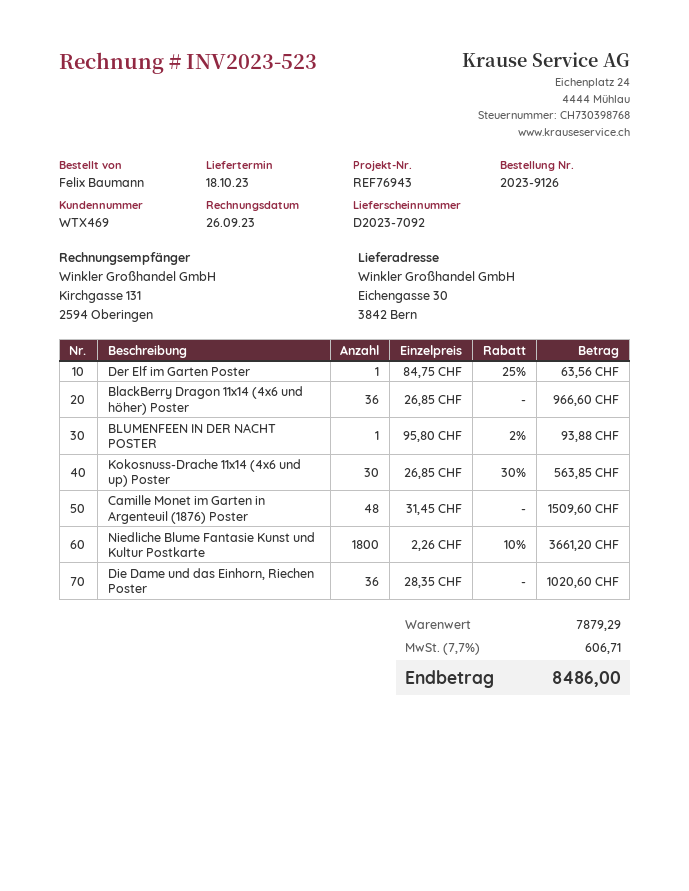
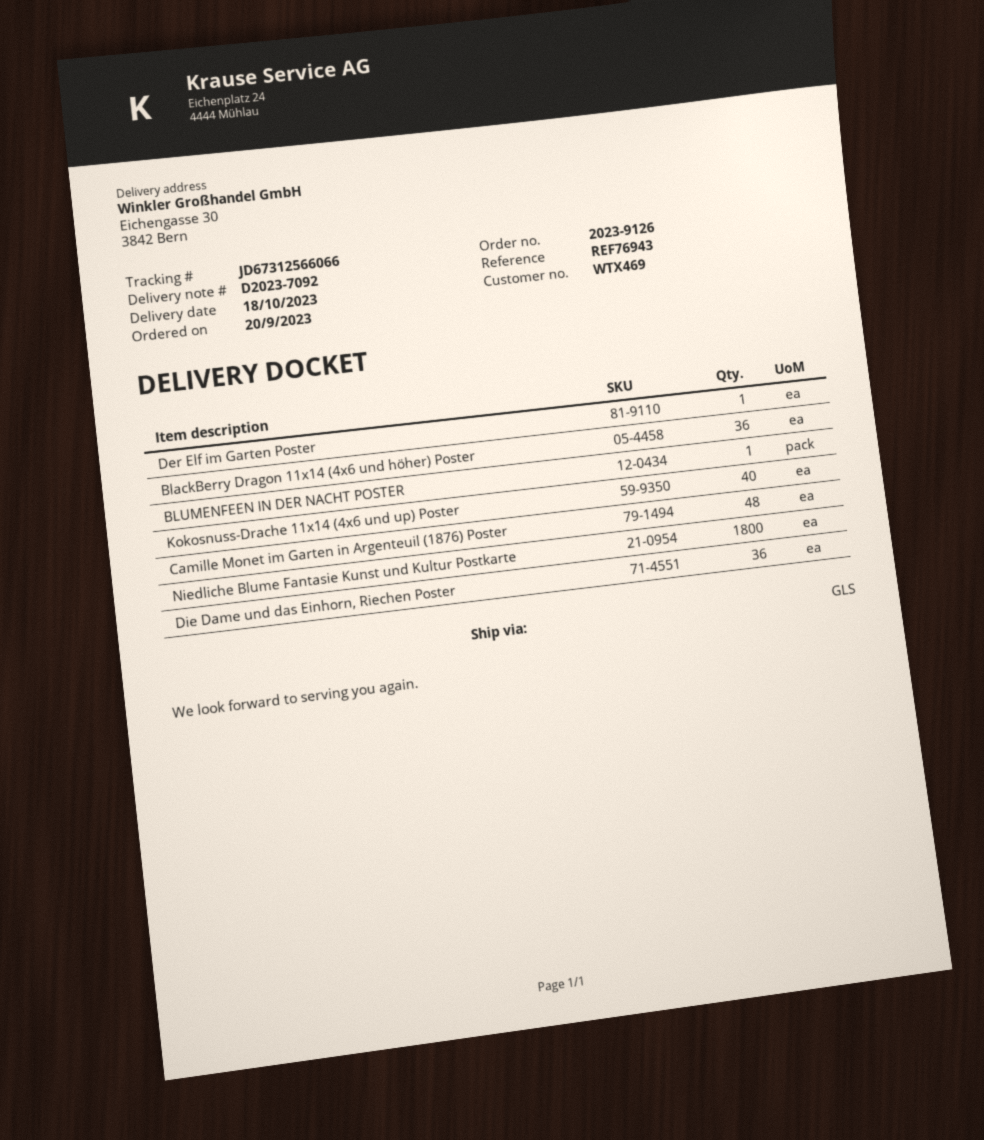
Kokosnuss-Drache 11x14 (4x6 und up) Poster: 30 -> 40

